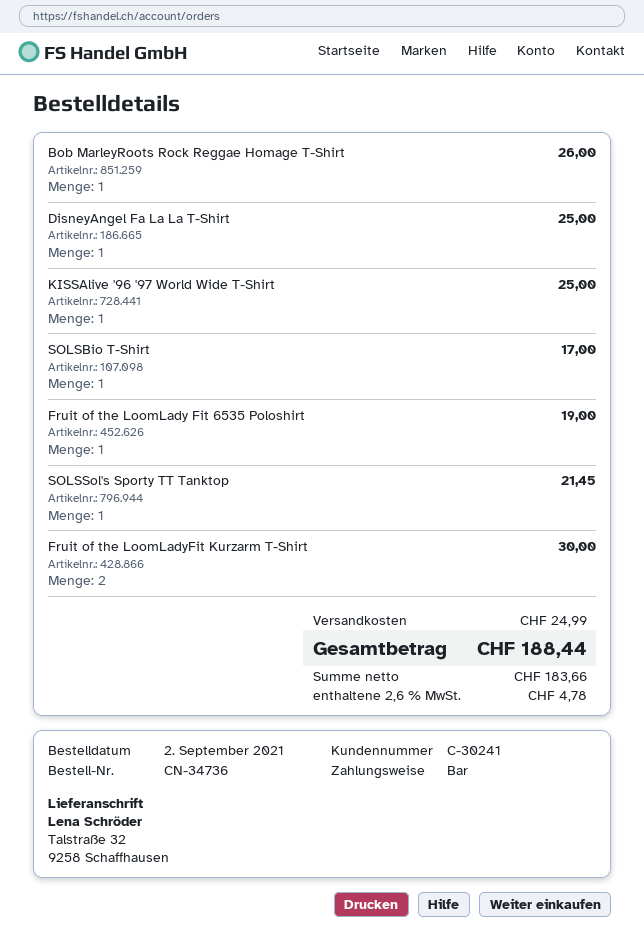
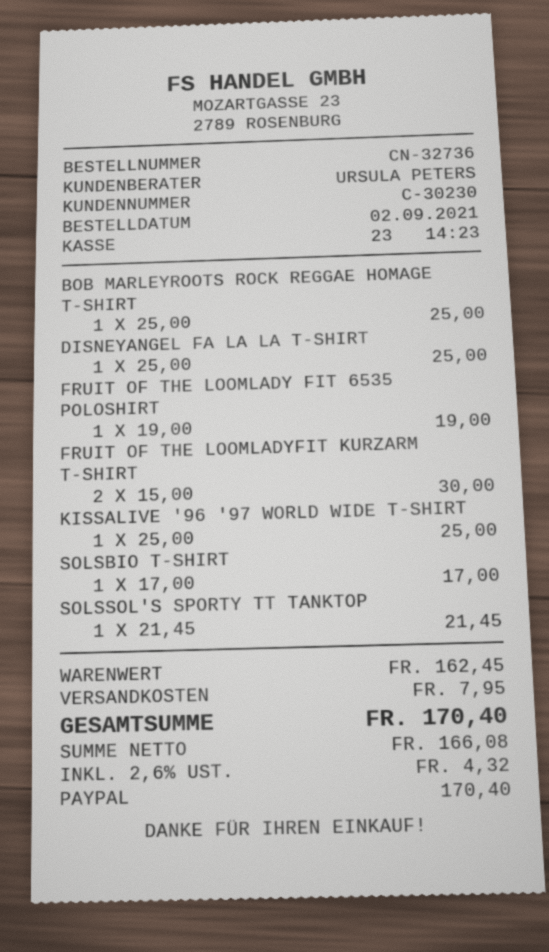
order number: CN-34736 -> CN-32736
customer number: C-30241 -> C-30230
payment method: cash -> PayPal
Bob MarleyRoots Rock Reggae Homage T-Shirt: 1 for 26.00 -> 1 for 25.00
shipping: 24.99 -> 7.95
net: 183.66 -> 166.08
tax: 2.6% = 4.78 -> 2.6% = 4.32
total: 188.44 -> 170.40

